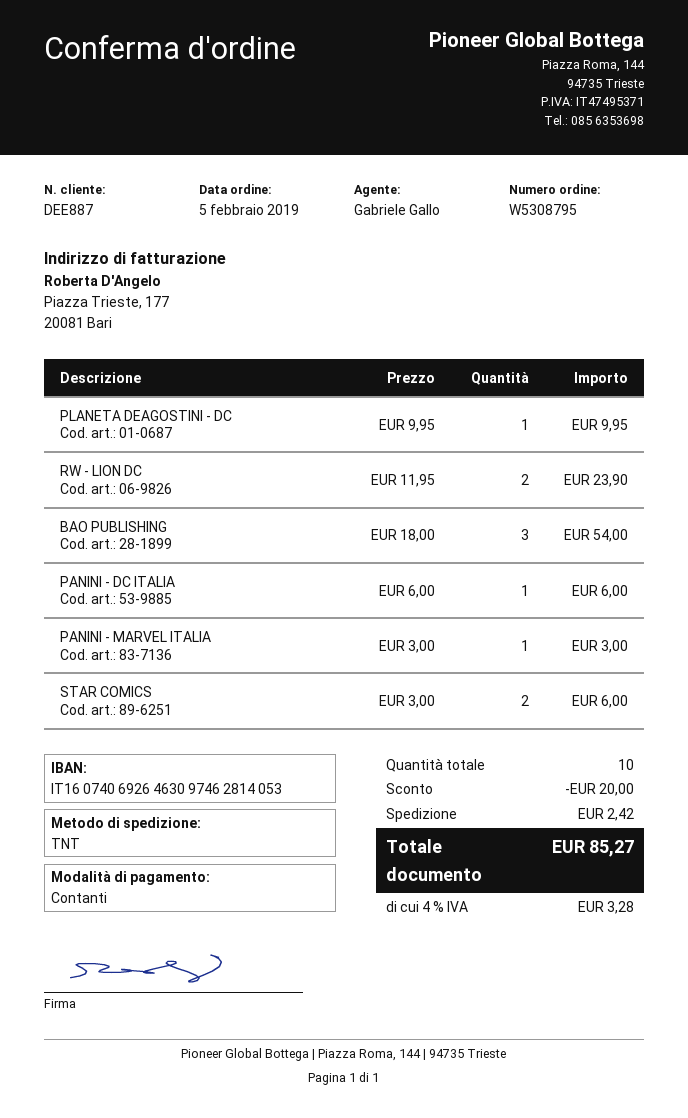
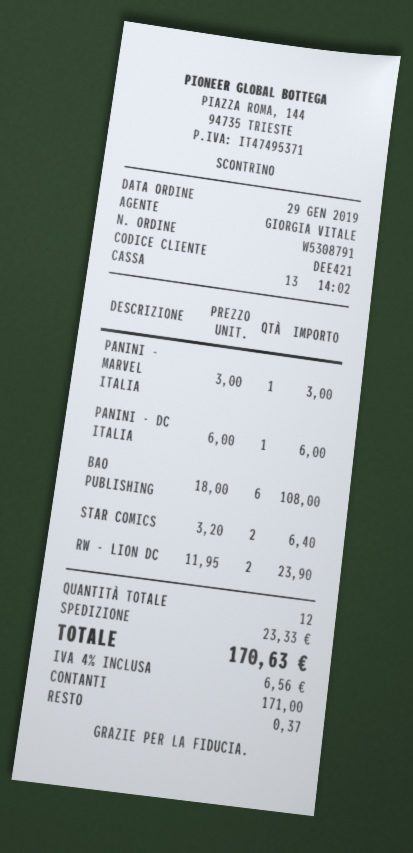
order number: W5308795 -> W5308791
order date: 2019-02-05 -> 2019-01-29
customer number: DEE887 -> DEE421
sales rep: Gabriele Gallo -> GIORGIA VITALE
PLANETA DEAGOSTINI - DC: 1 x 9.95 = 9.95 -> none
BAO PUBLISHING: 3 x 18.00 = 54.00 -> 6 x 18.00 = 108.00
STAR COMICS: 2 x 3.00 = 6.00 -> 2 x 3.20 = 6.40
total quantity: 10 -> 12
discount: 20.00 -> none
shipping: 2.42 -> 23.33
tax: 4% = 3.28 -> 4% = 6.56
total: 85.27 -> 170.63

